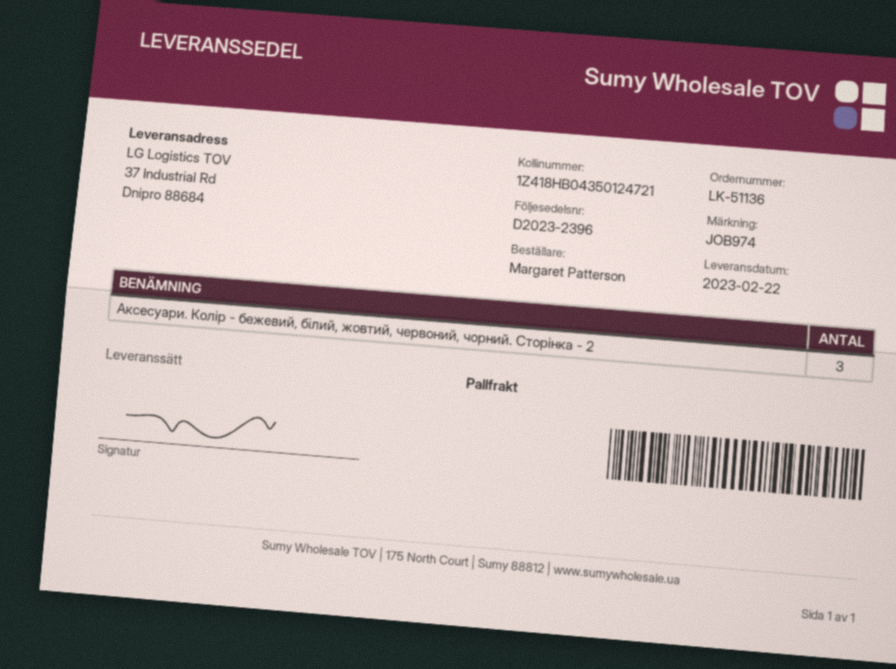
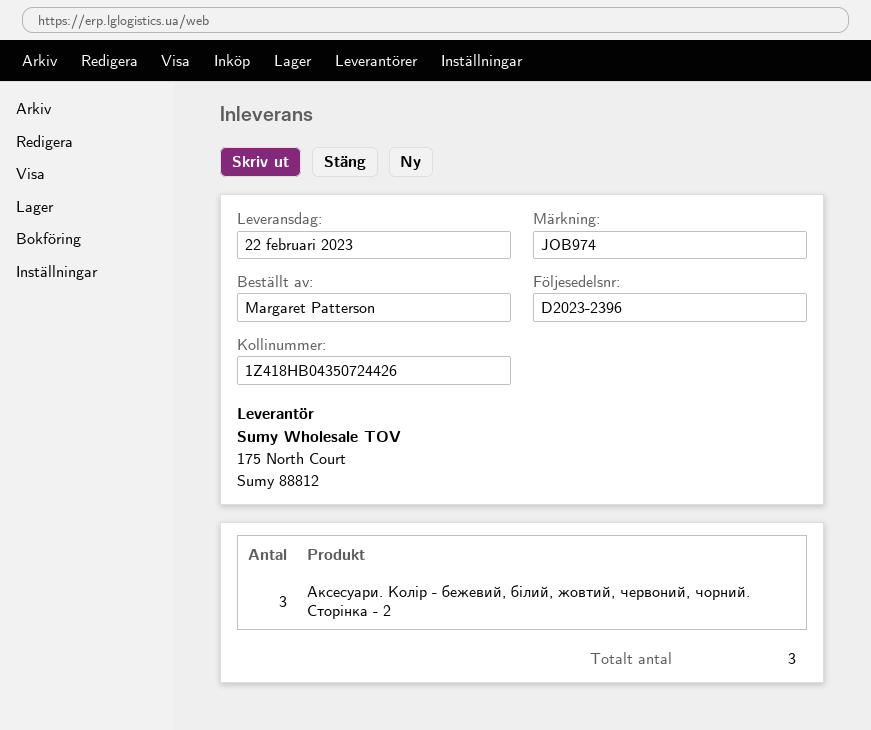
tracking number: 1Z418HB04350124721 -> 1Z418HB04350724426

